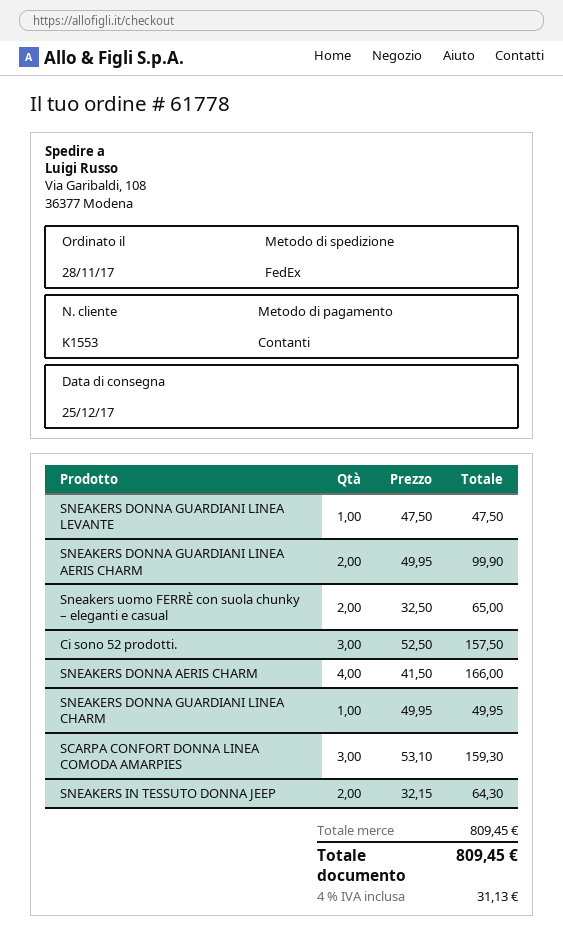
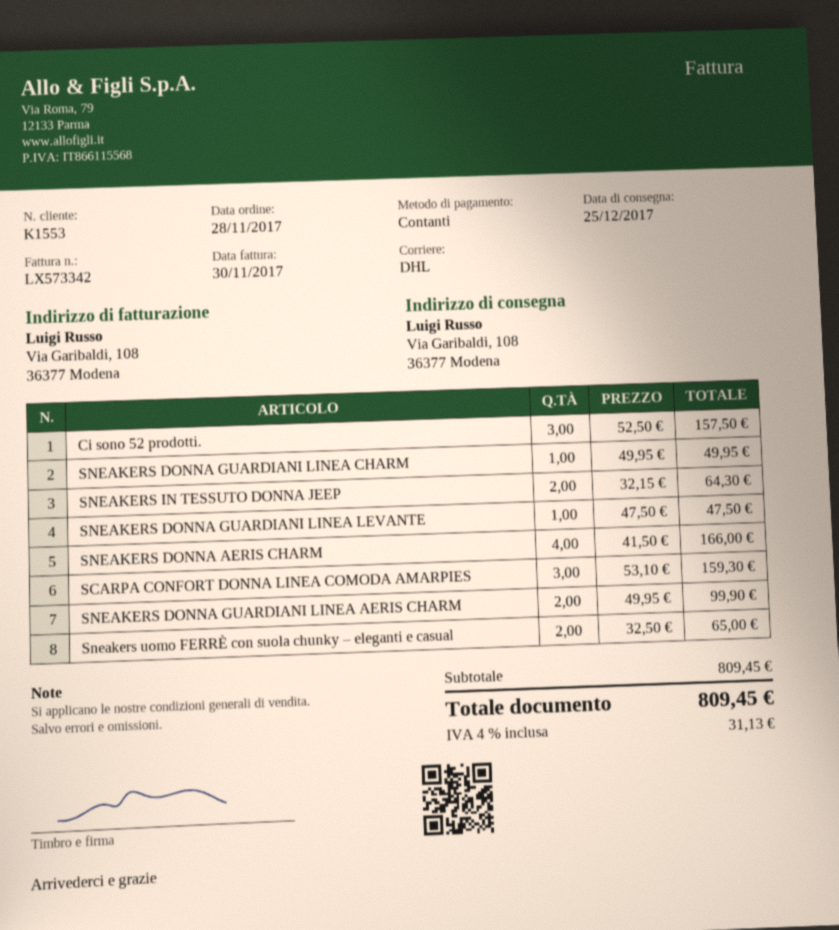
shipping method: FedEx -> DHL

